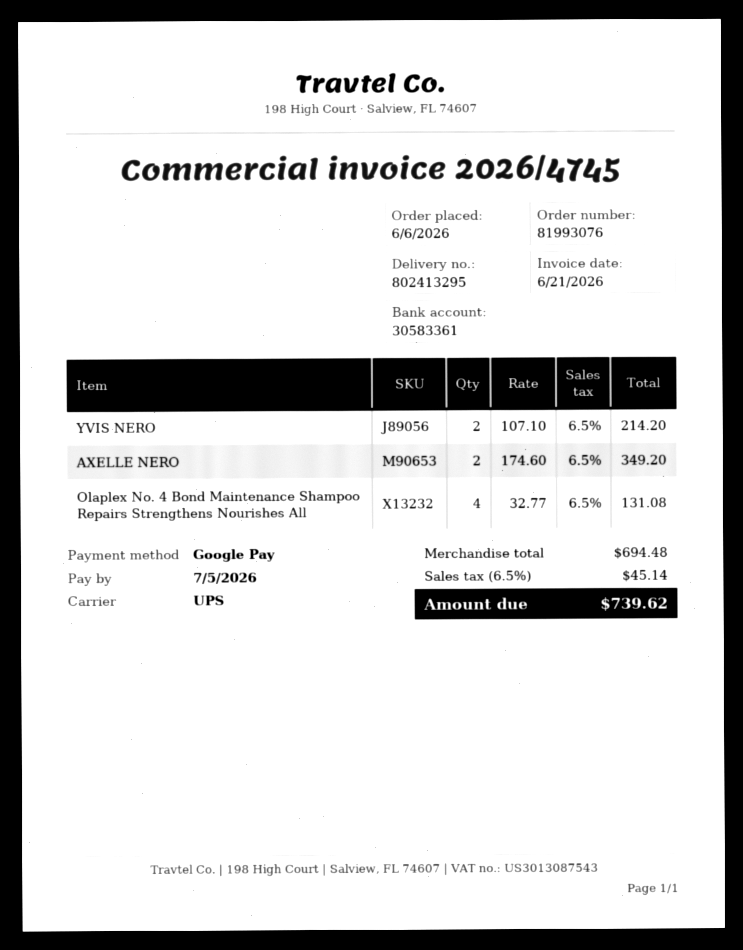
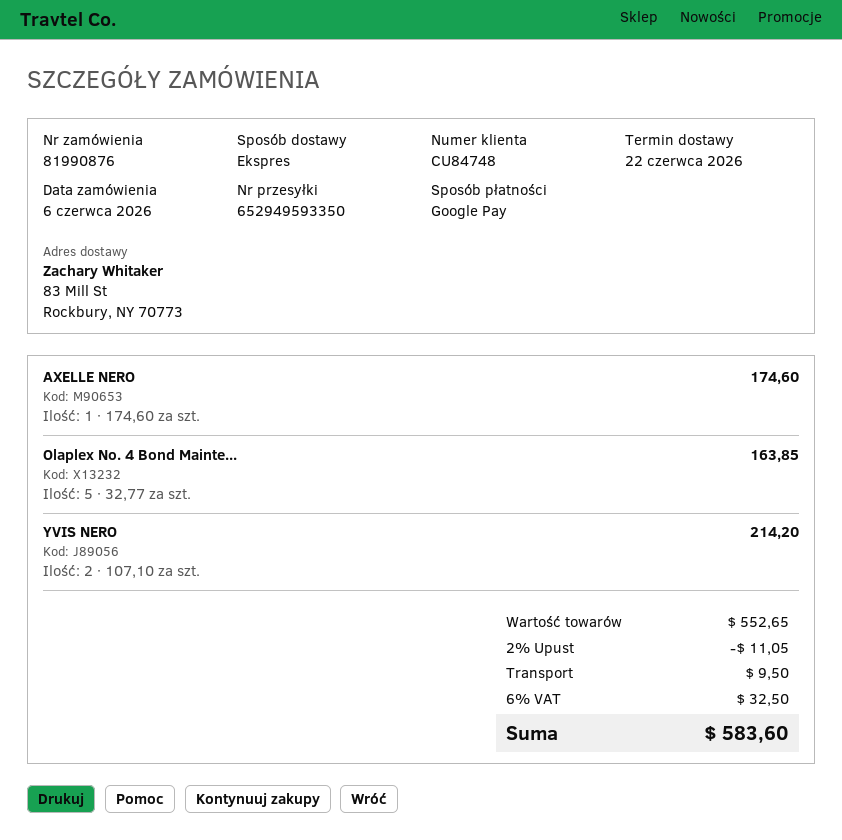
order number: 81993076 -> 81990876
shipping method: UPS -> express
AXELLE NERO: 2 x 174.60 = 349.20 -> 1 x 174.60 = 174.60
Olaplex No. 4 Bond Maintenance Shampoo Repairs Strengthens Nourishes All: 4 x 32.77 = 131.08 -> 5 x 32.77 = 163.85
subtotal: 694.48 -> 552.65
discount: none -> 2% = 11.05
shipping: none -> 9.50
tax: 6.5% = 45.14 -> 6% = 32.50
total: 739.62 -> 583.60

